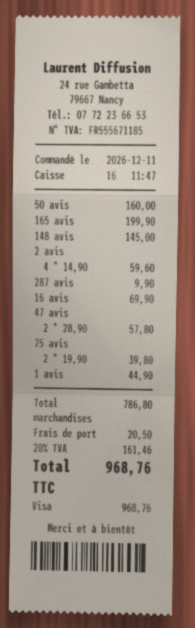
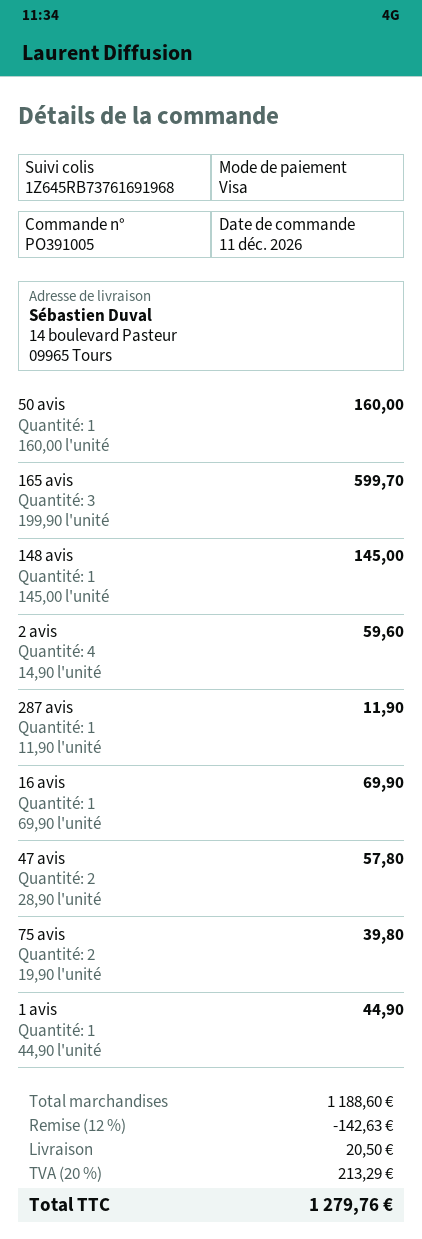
165 avis: 1 x 199.90 = 199.90 -> 3 x 199.90 = 599.70
287 avis: 1 x 9.90 = 9.90 -> 1 x 11.90 = 11.90
subtotal: 786.80 -> 1188.60
discount: none -> 12% = 142.63
tax: 20% = 161.46 -> 20% = 213.29
total: 968.76 -> 1279.76

